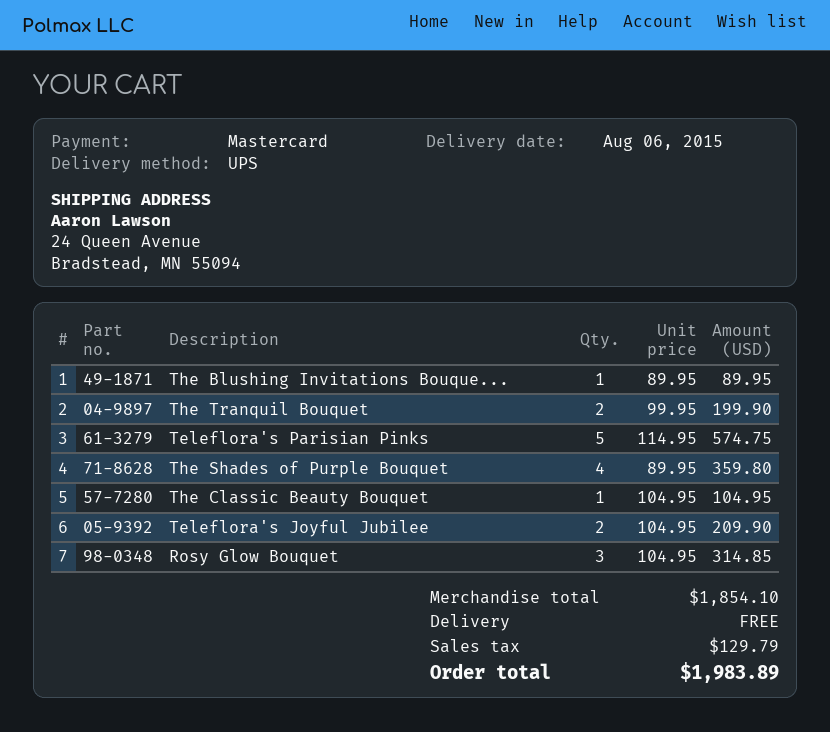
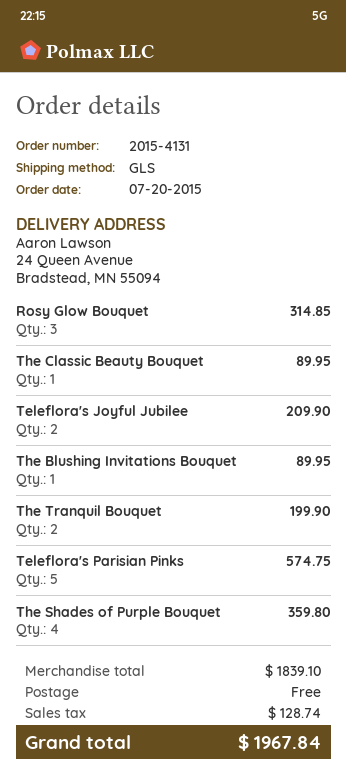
shipping method: UPS -> GLS
The Classic Beauty Bouquet: 1 for 104.95 -> 1 for 89.95
subtotal: 1854.10 -> 1839.10
tax: 129.79 -> 128.74
total: 1983.89 -> 1967.84

